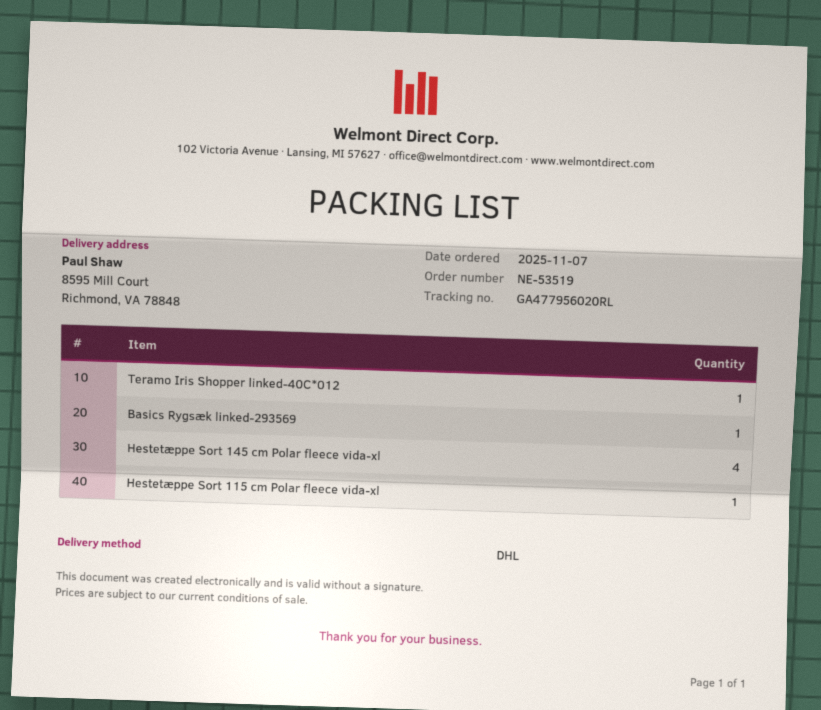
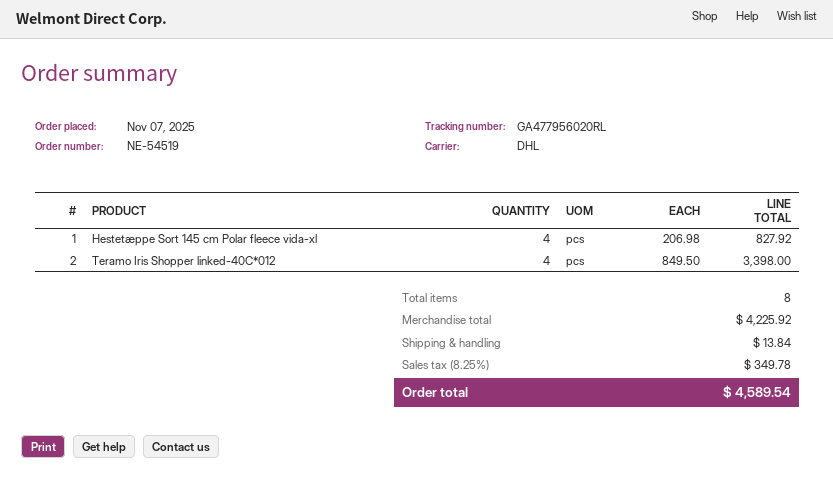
order number: NE-53519 -> NE-54519
Teramo Iris Shopper linked-40C*012: 1 -> 4
Basics Rygsæk linked-293569: 1 -> none
Hestetæppe Sort 115 cm Polar fleece vida-xl: 1 -> none

